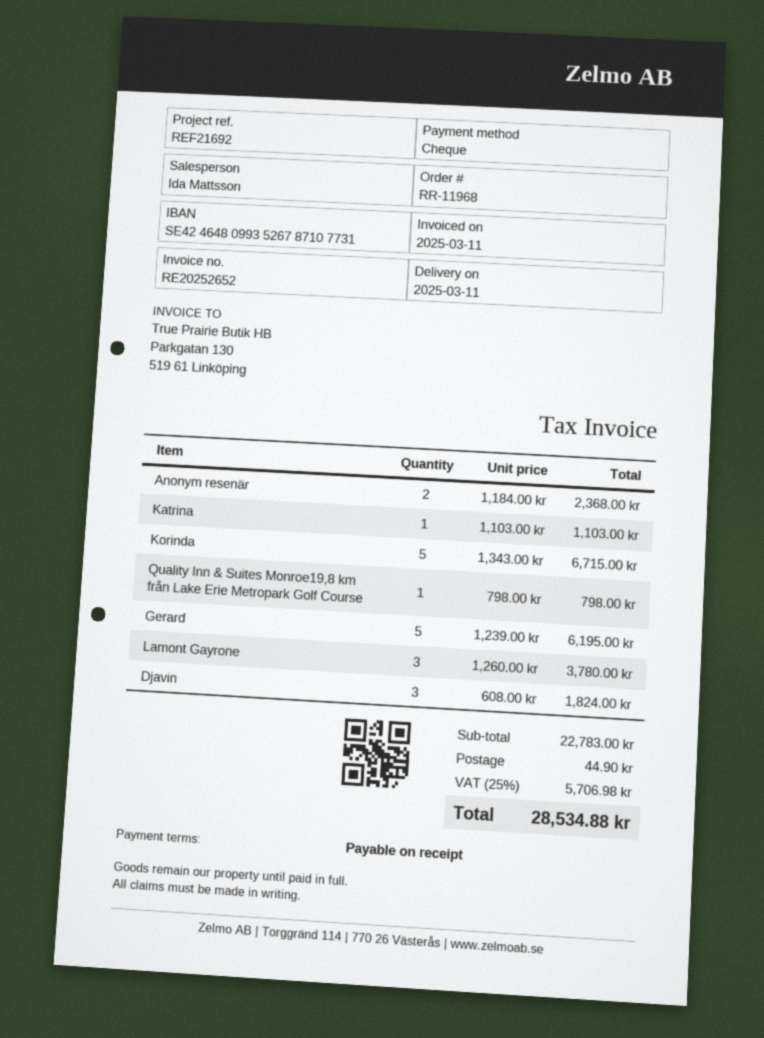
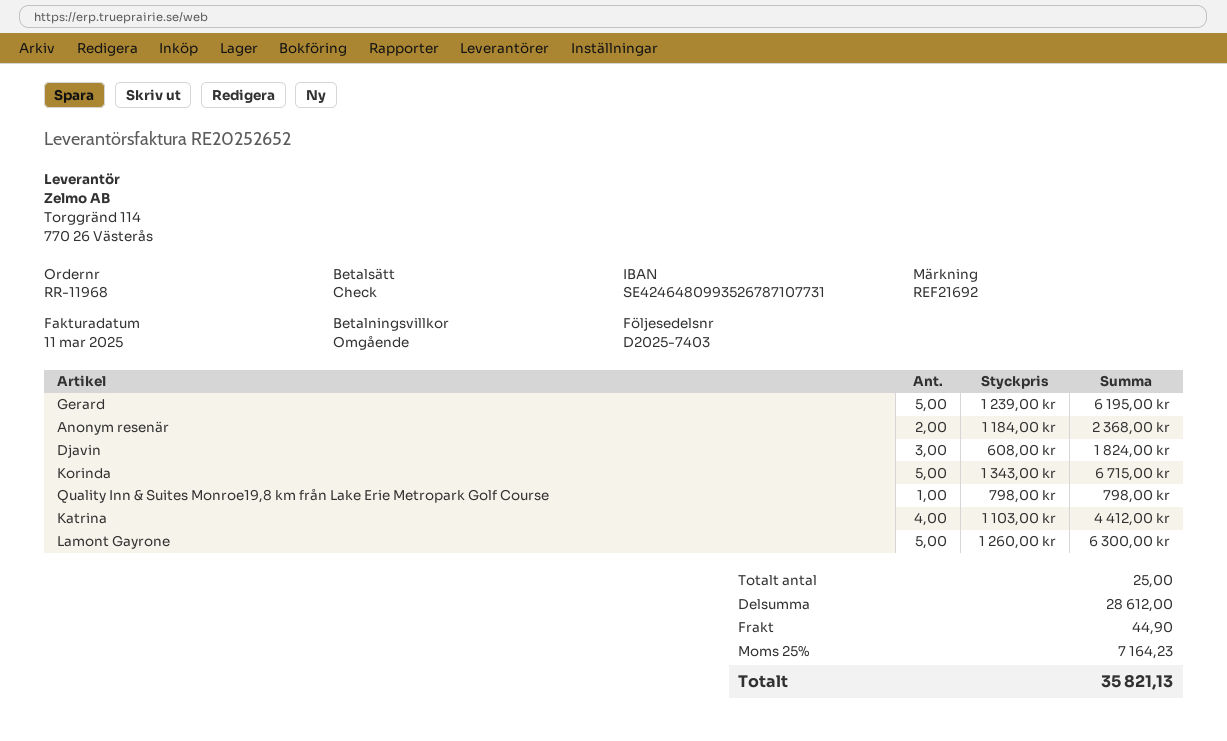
Katrina: 1 x 1103.00 = 1103.00 -> 4 x 1103.00 = 4412.00
Lamont Gayrone: 3 x 1260.00 = 3780.00 -> 5 x 1260.00 = 6300.00
subtotal: 22783.00 -> 28612.00
tax: 25% = 5706.98 -> 25% = 7164.23
total: 28534.88 -> 35821.13

